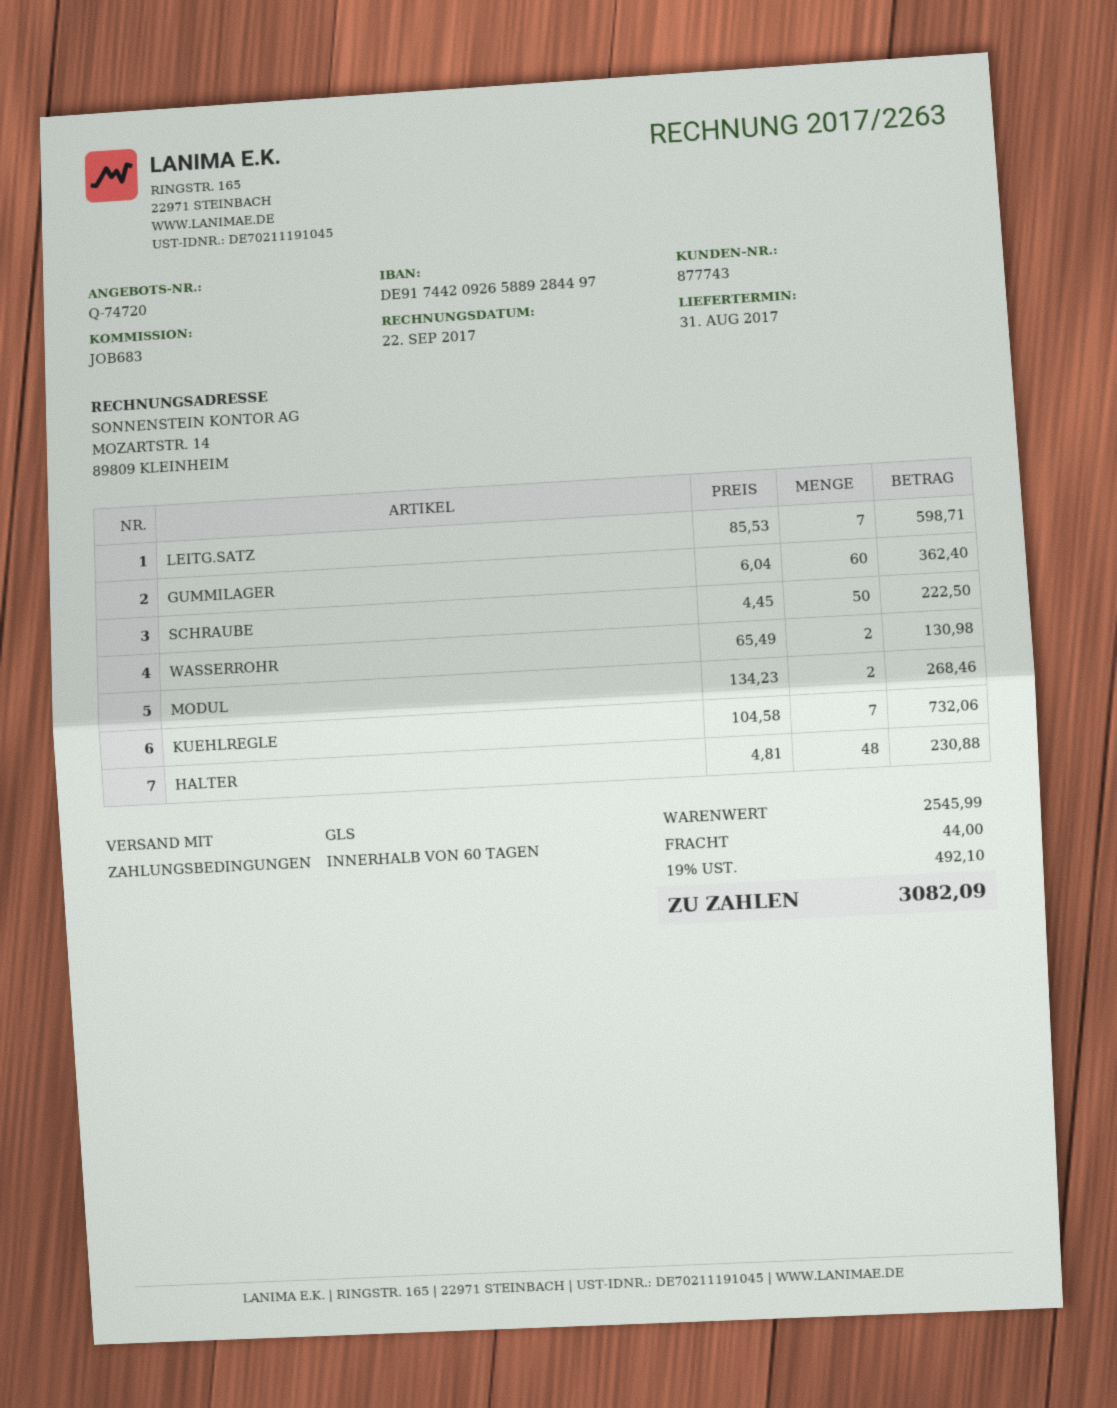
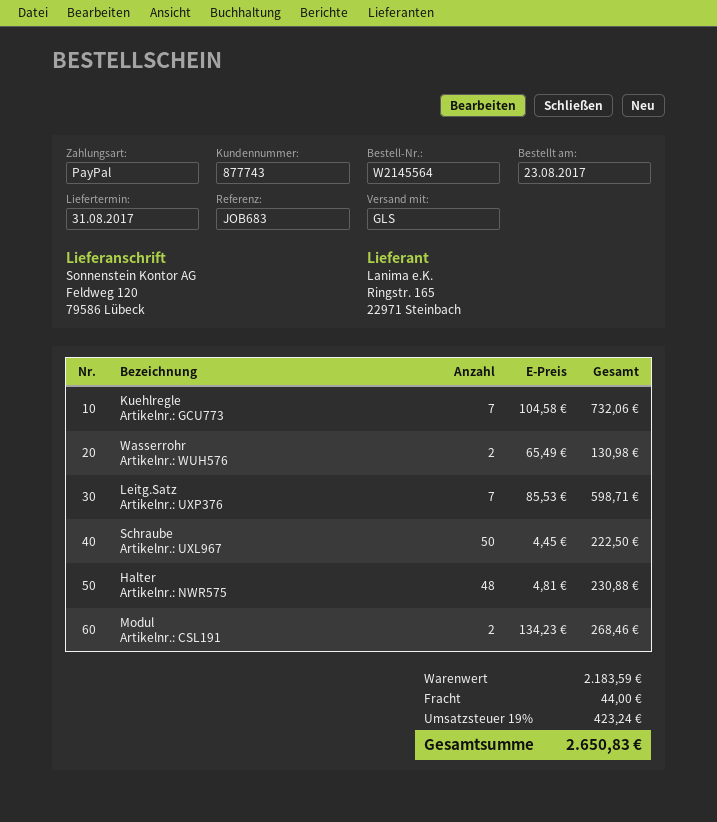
GUMMILAGER: 60 x 6.04 = 362.40 -> none
subtotal: 2545.99 -> 2183.59
tax: 19% = 492.10 -> 19% = 423.24
total: 3082.09 -> 2650.83

